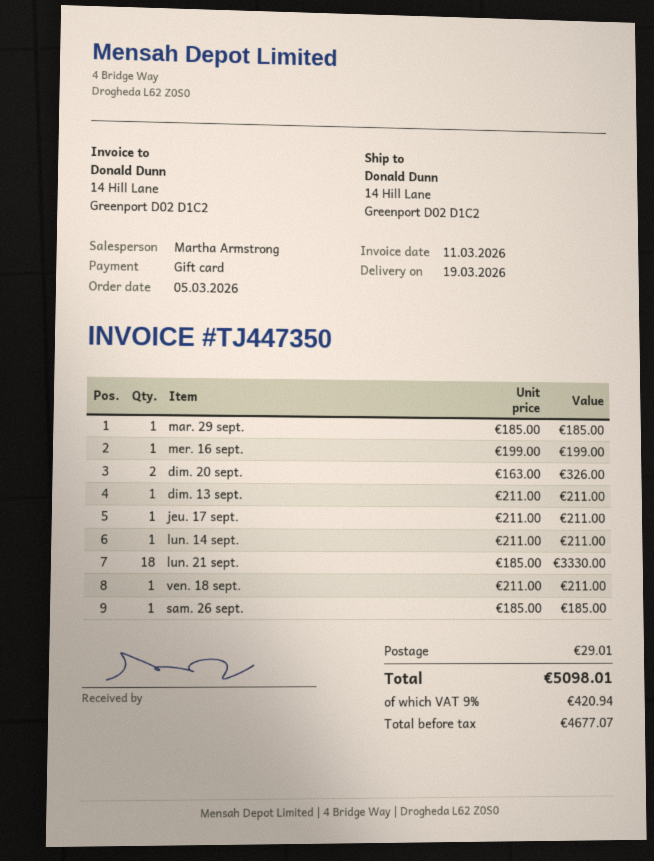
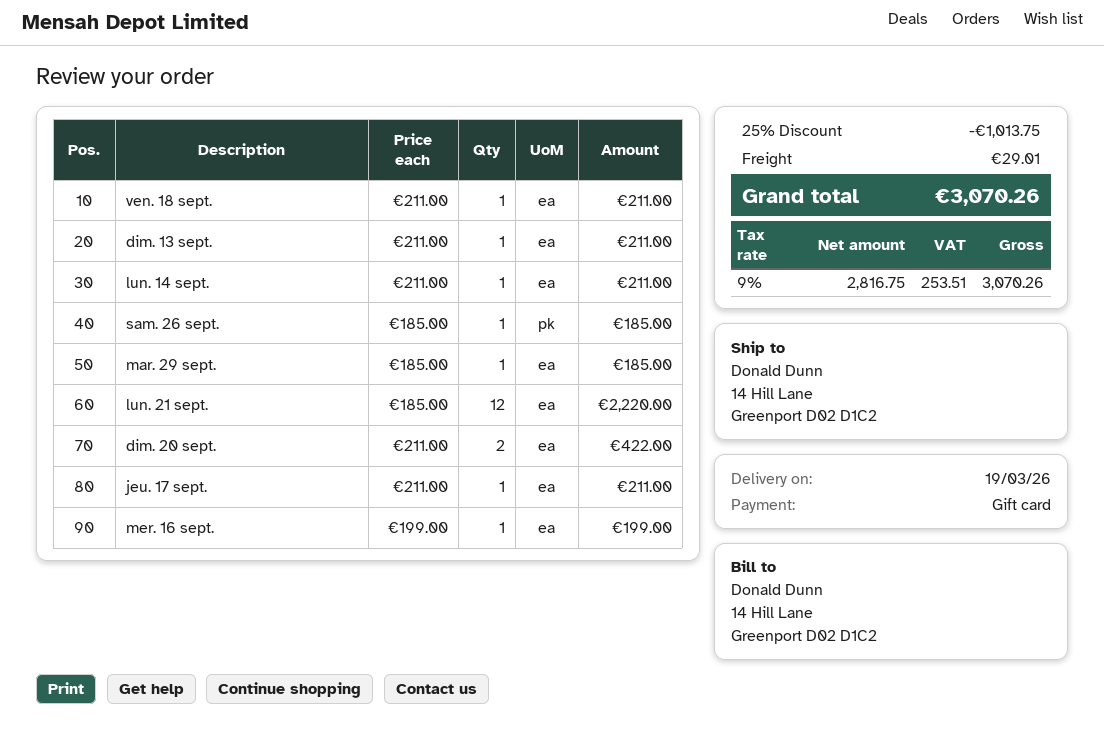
dim. 20 sept.: 2 x 163.00 = 326.00 -> 2 x 211.00 = 422.00
lun. 21 sept.: 18 x 185.00 = 3330.00 -> 12 x 185.00 = 2220.00
discount: none -> 25% = 1013.75
net: 4677.07 -> 2816.75
tax: 9% = 420.94 -> 9% = 253.51
total: 5098.01 -> 3070.26

